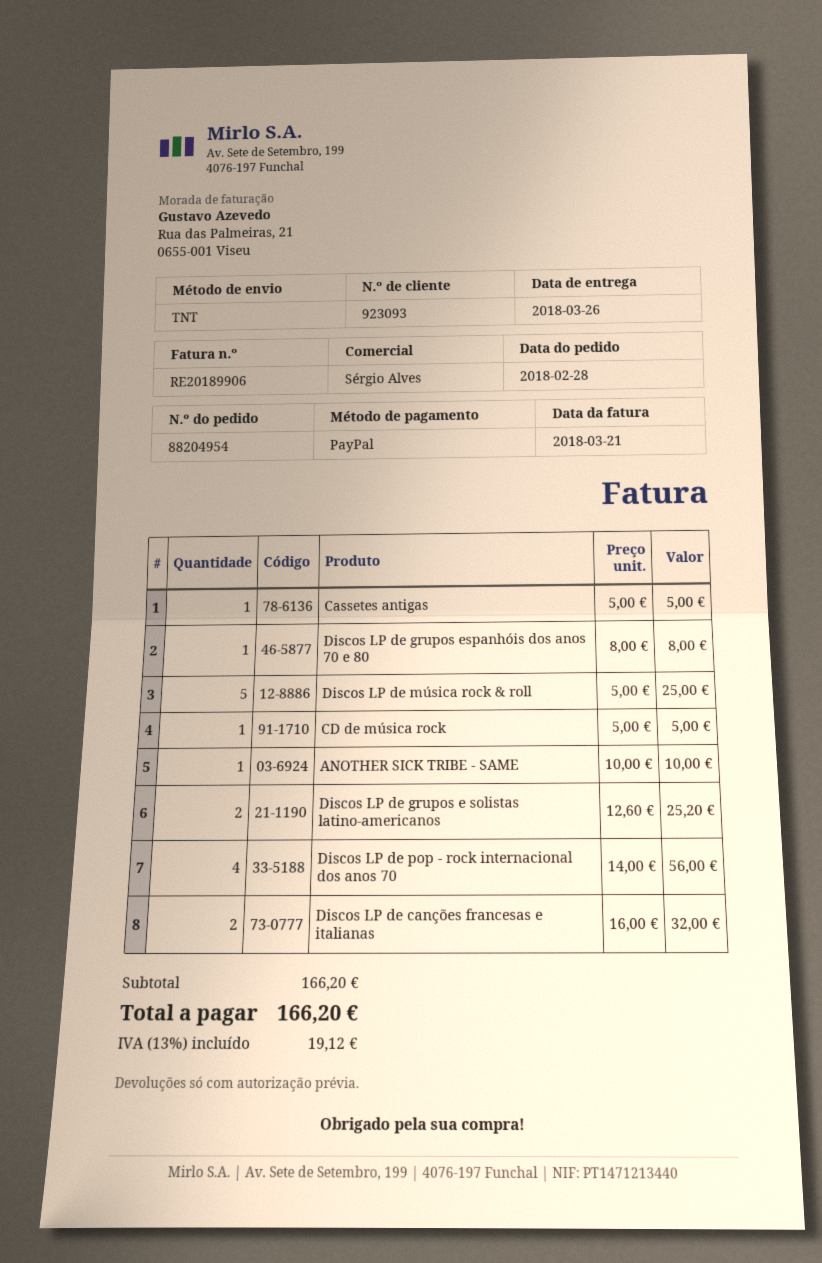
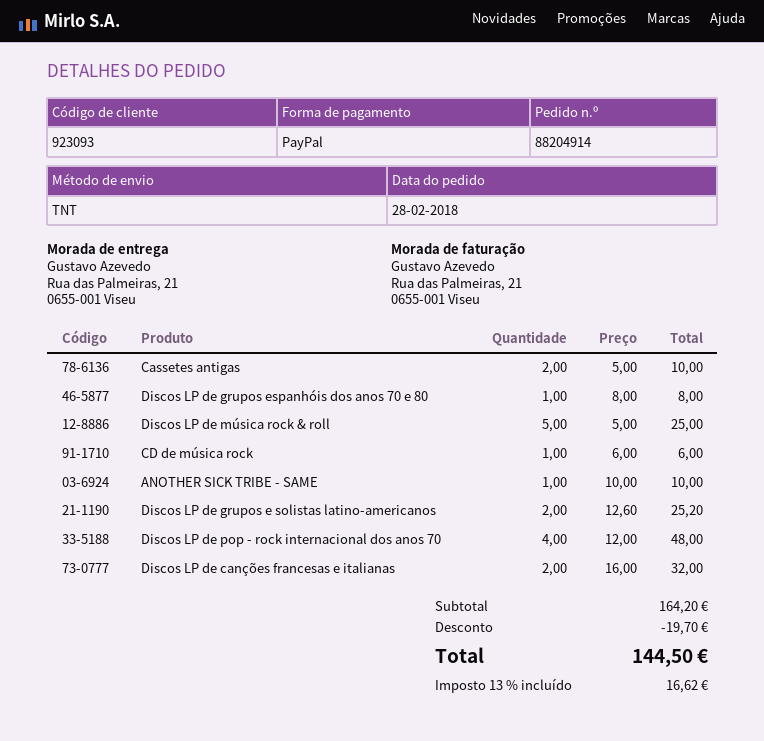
order number: 88204954 -> 88204914
Cassetes antigas: 1 x 5.00 = 5.00 -> 2 x 5.00 = 10.00
CD de música rock: 1 x 5.00 = 5.00 -> 1 x 6.00 = 6.00
Discos LP de pop - rock internacional dos anos 70: 4 x 14.00 = 56.00 -> 4 x 12.00 = 48.00
subtotal: 166.20 -> 164.20
discount: none -> 19.70
tax: 13% = 19.12 -> 13% = 16.62
total: 166.20 -> 144.50

